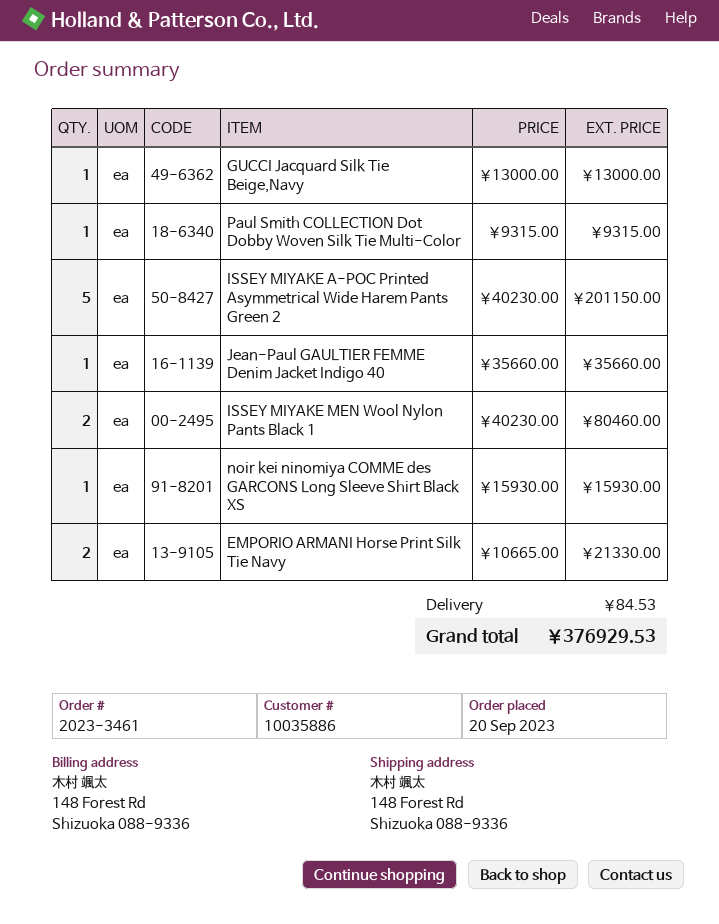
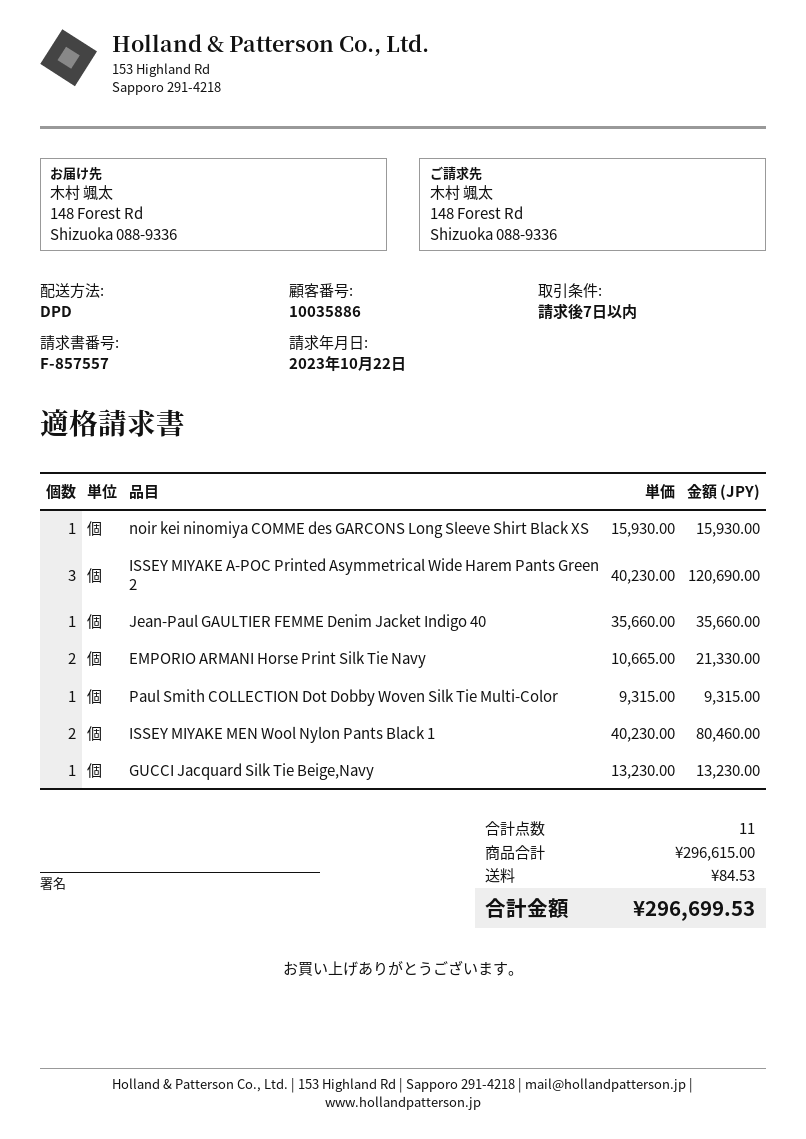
GUCCI Jacquard Silk Tie Beige,Navy: 1 x 13000.00 = 13000.00 -> 1 x 13230.00 = 13230.00
ISSEY MIYAKE A-POC Printed Asymmetrical Wide Harem Pants Green 2: 5 x 40230.00 = 201150.00 -> 3 x 40230.00 = 120690.00
total: 376929.53 -> 296699.53

